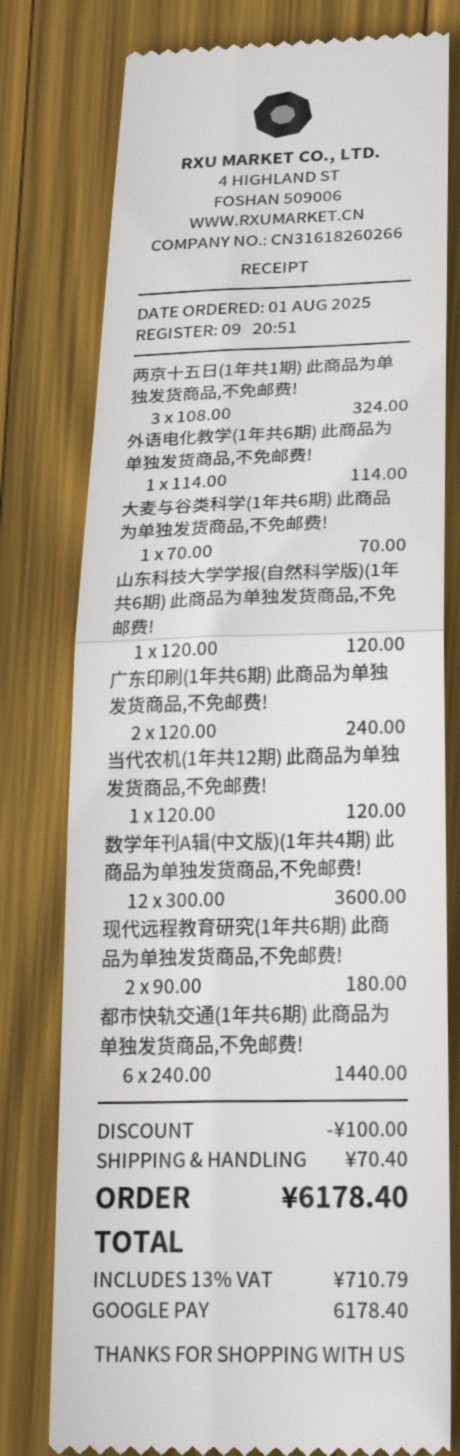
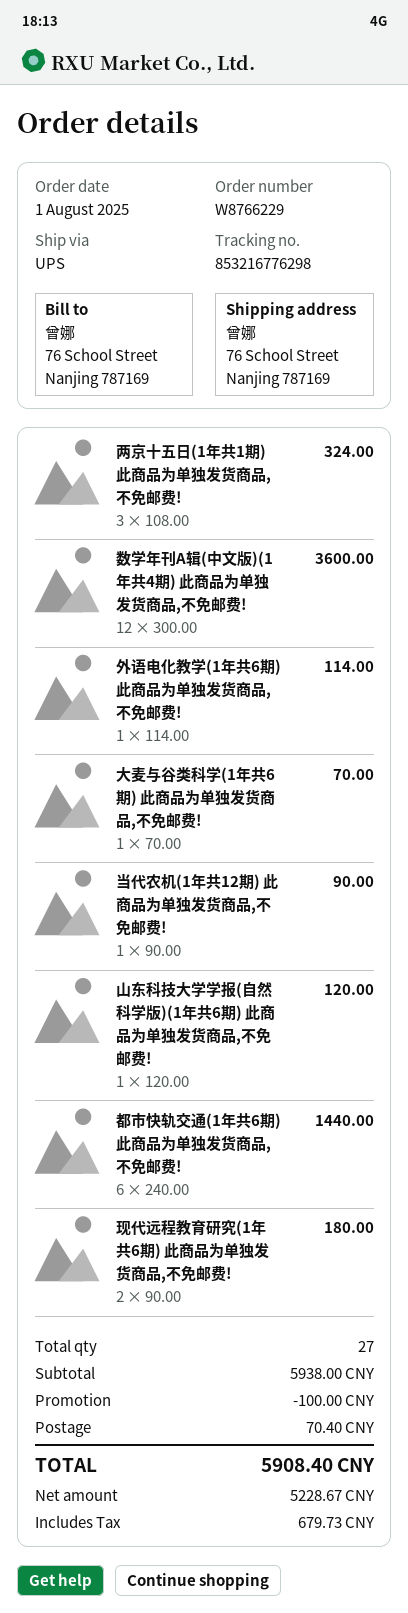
广东印刷(1年共6期) 此商品为单独发货商品,不免邮费!: 2 x 120.00 = 240.00 -> none
当代农机(1年共12期) 此商品为单独发货商品,不免邮费!: 1 x 120.00 = 120.00 -> 1 x 90.00 = 90.00
tax: 710.79 -> 679.73
total: 6178.40 -> 5908.40

